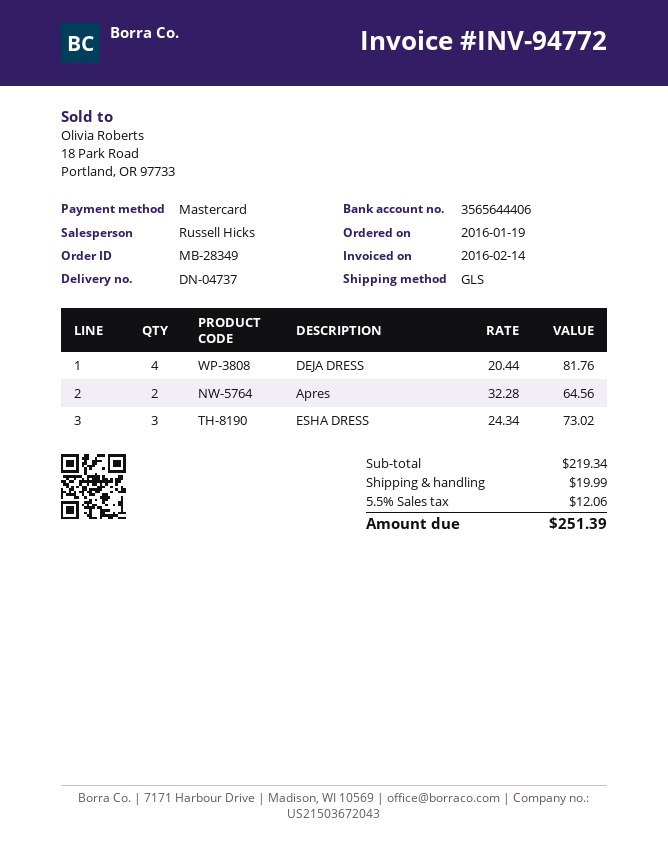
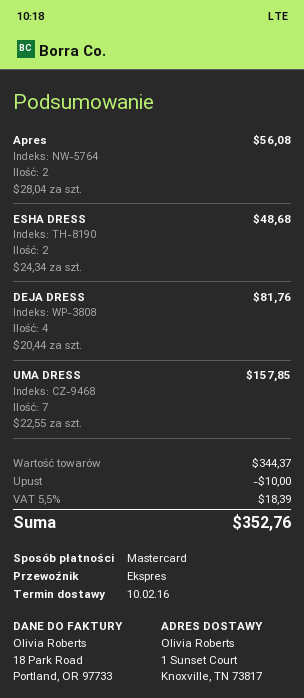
shipping method: GLS -> express
Apres: 2 x 32.28 = 64.56 -> 2 x 28.04 = 56.08
ESHA DRESS: 3 x 24.34 = 73.02 -> 2 x 24.34 = 48.68
UMA DRESS: none -> 7 x 22.55 = 157.85
subtotal: 219.34 -> 344.37
discount: none -> 10.00
shipping: 19.99 -> none
tax: 5.5% = 12.06 -> 5.5% = 18.39
total: 251.39 -> 352.76

